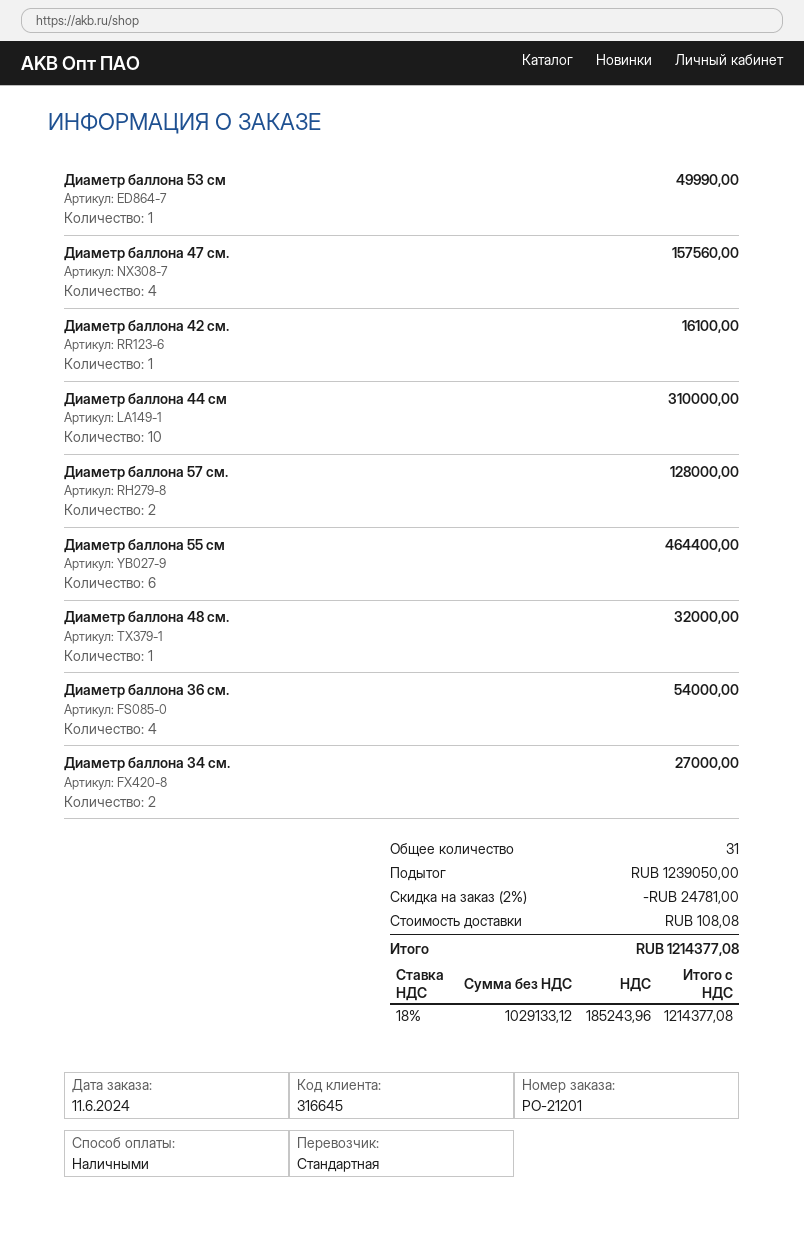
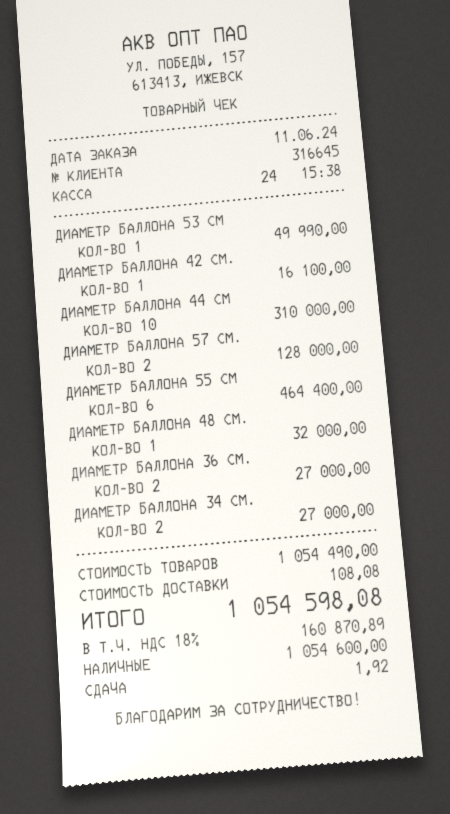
Диаметр баллона 47 см.: 4 for 157560.00 -> none
Диаметр баллона 36 см.: 4 for 54000.00 -> 2 for 27000.00
subtotal: 1239050.00 -> 1054490.00
discount: 2% = 24781.00 -> none
tax: 18% = 185243.96 -> 18% = 160870.89
total: 1214377.08 -> 1054598.08

